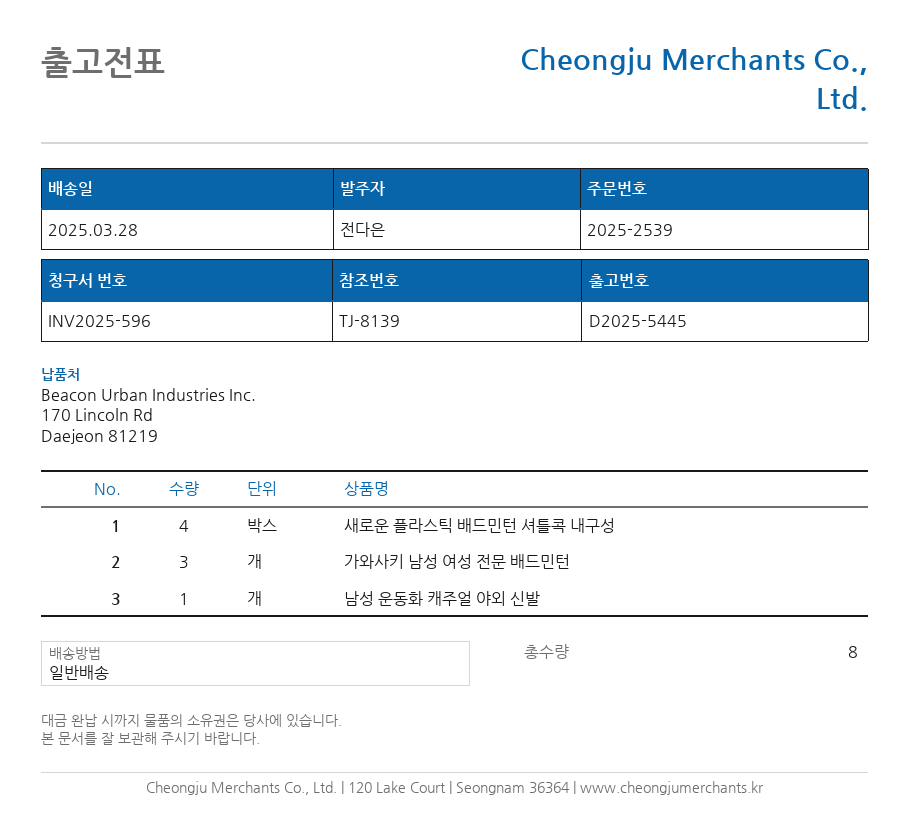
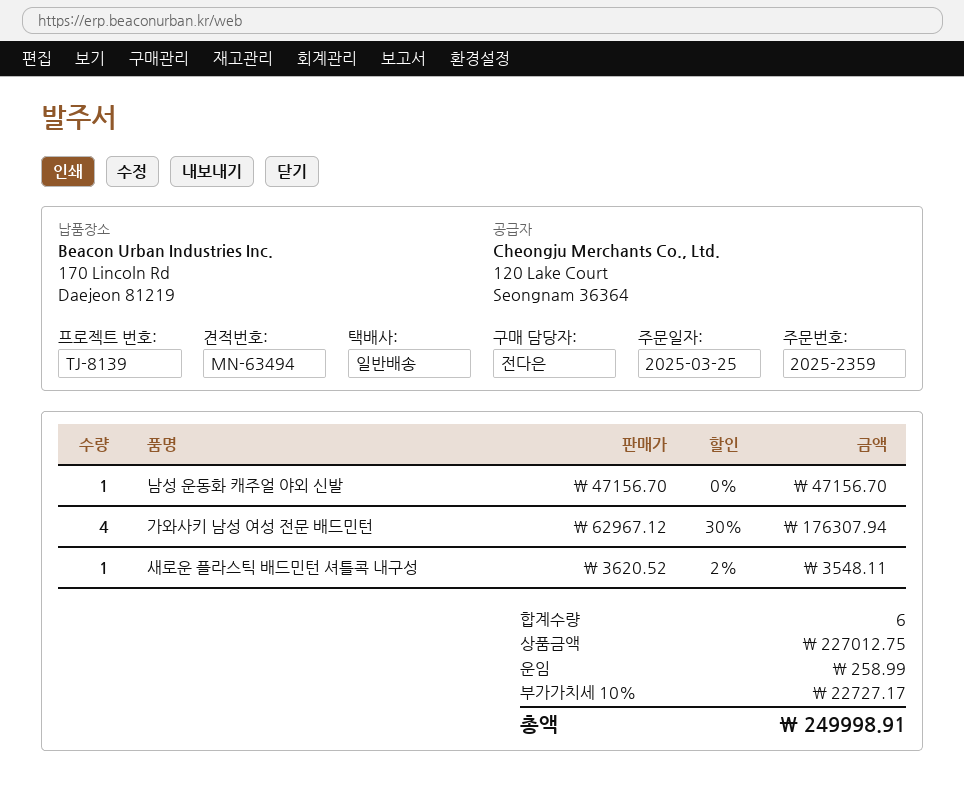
order number: 2025-2539 -> 2025-2359
새로운 플라스틱 배드민턴 셔틀콕 내구성: 4 -> 1
가와사키 남성 여성 전문 배드민턴: 3 -> 4
total quantity: 8 -> 6

